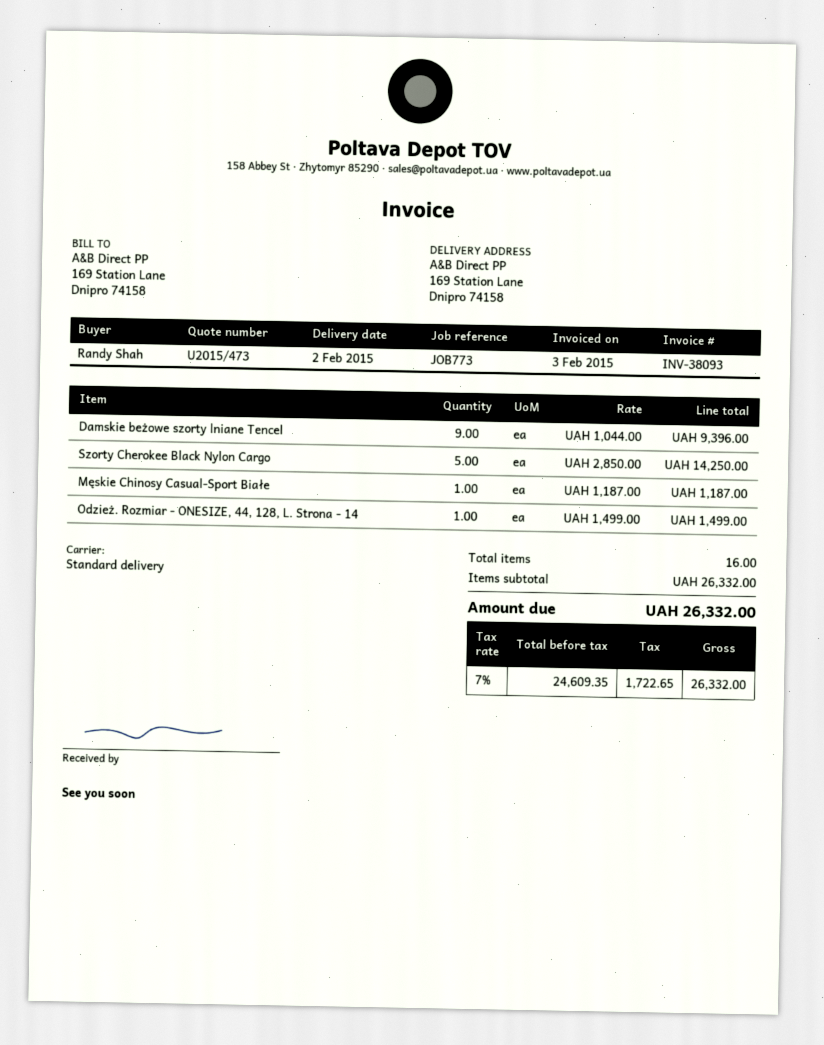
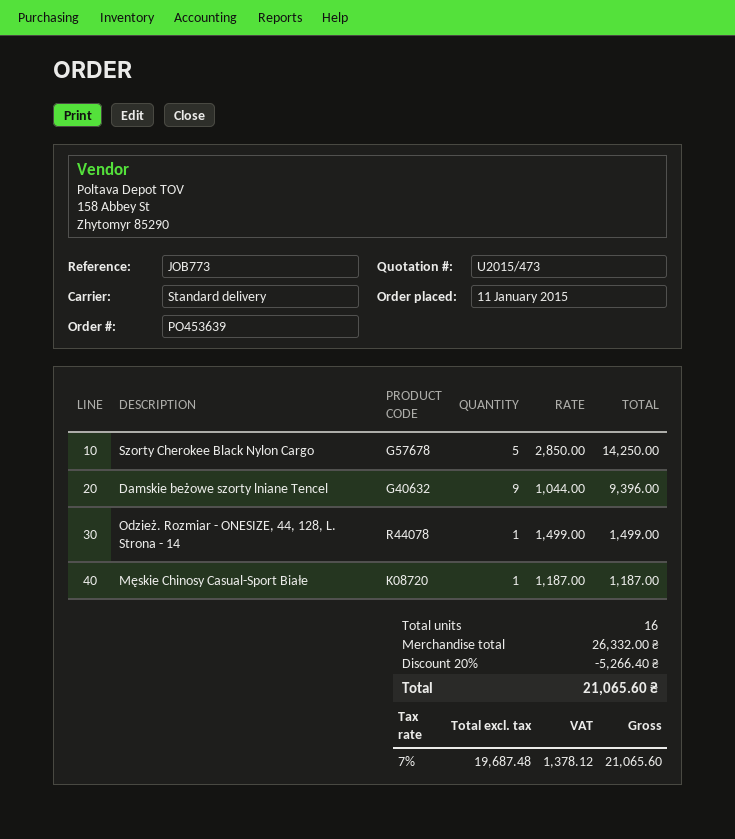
discount: none -> 20% = 5266.40
net: 24609.35 -> 19687.48
tax: 7% = 1722.65 -> 7% = 1378.12
total: 26332.00 -> 21065.60

